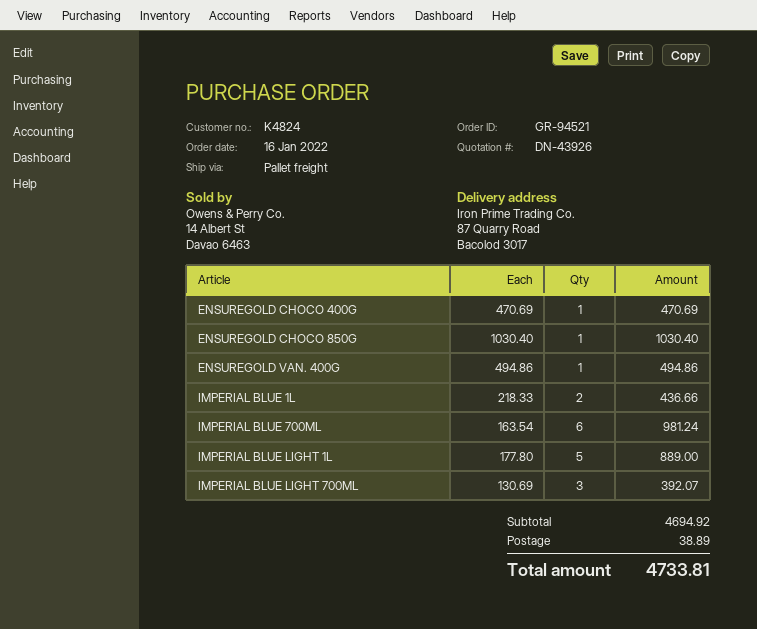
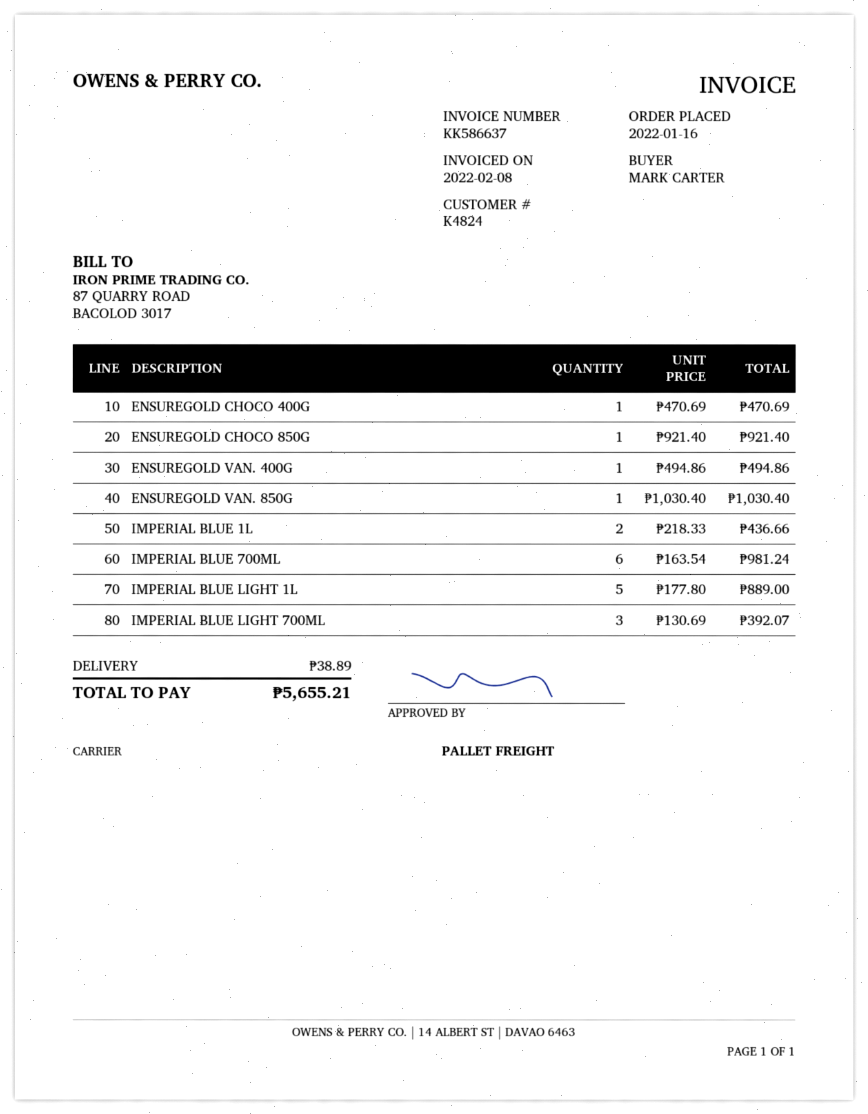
ENSUREGOLD CHOCO 850G: 1 x 1030.40 = 1030.40 -> 1 x 921.40 = 921.40
ENSUREGOLD VAN. 850G: none -> 1 x 1030.40 = 1030.40
total: 4733.81 -> 5655.21

